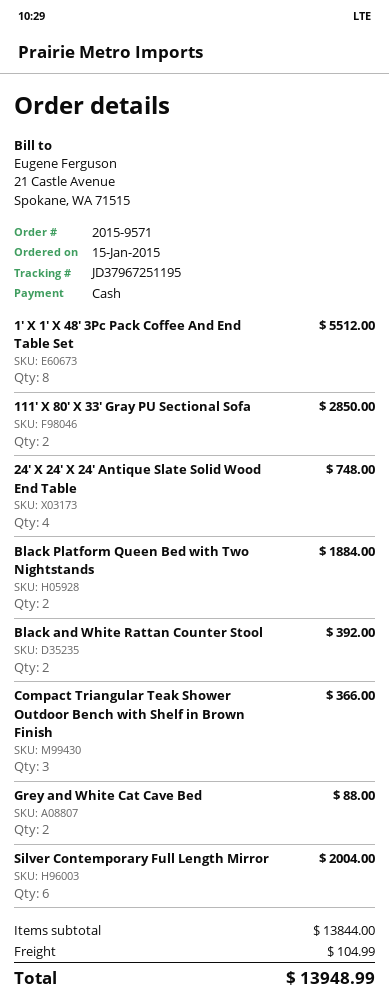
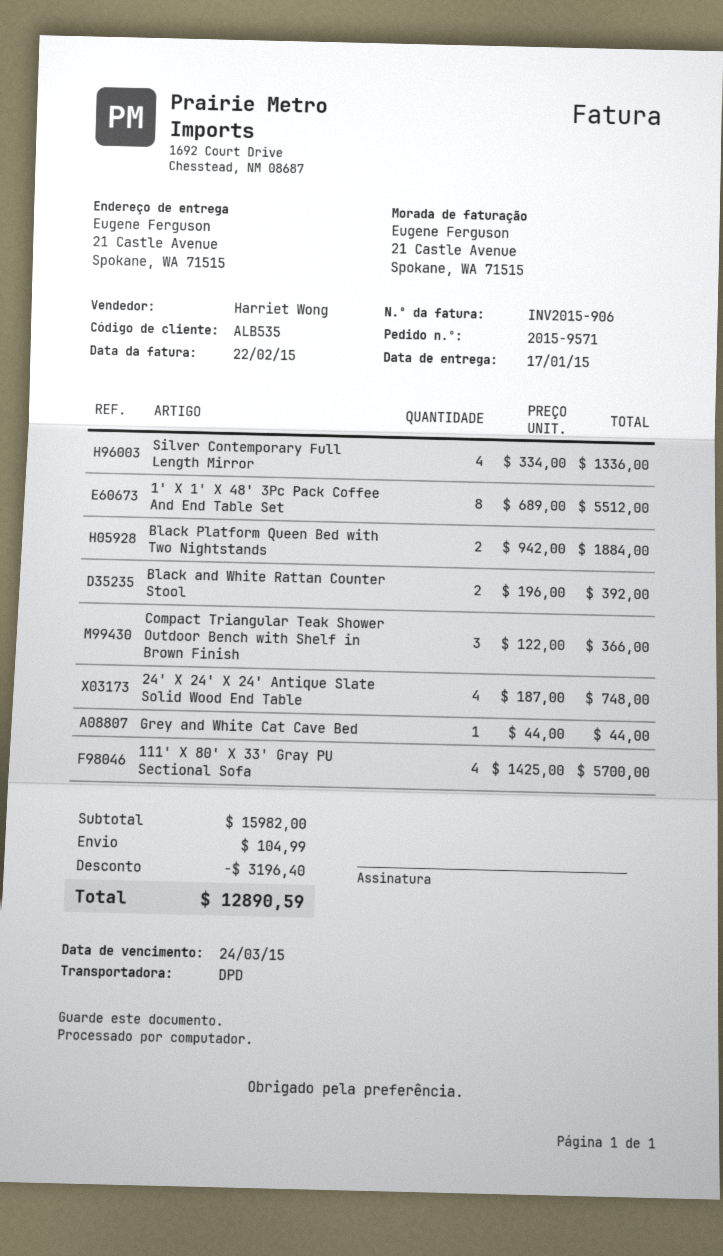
111' X 80' X 33' Gray PU Sectional Sofa: 2 for 2850.00 -> 4 for 5700.00
Grey and White Cat Cave Bed: 2 for 88.00 -> 1 for 44.00
Silver Contemporary Full Length Mirror: 6 for 2004.00 -> 4 for 1336.00
subtotal: 13844.00 -> 15982.00
discount: none -> 3196.40
total: 13948.99 -> 12890.59

